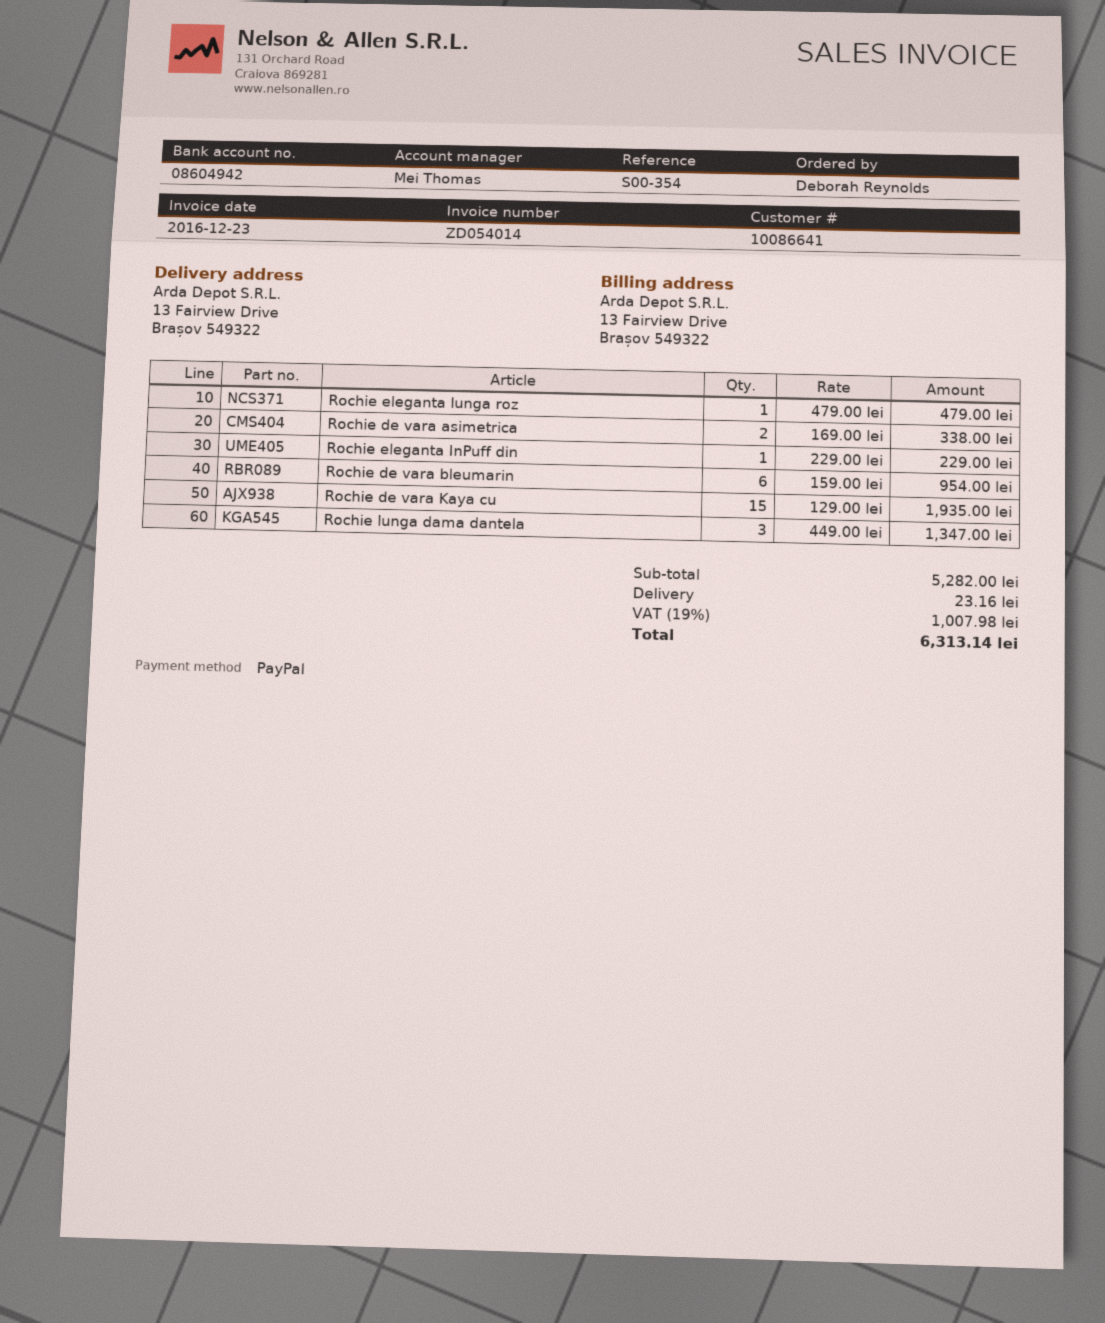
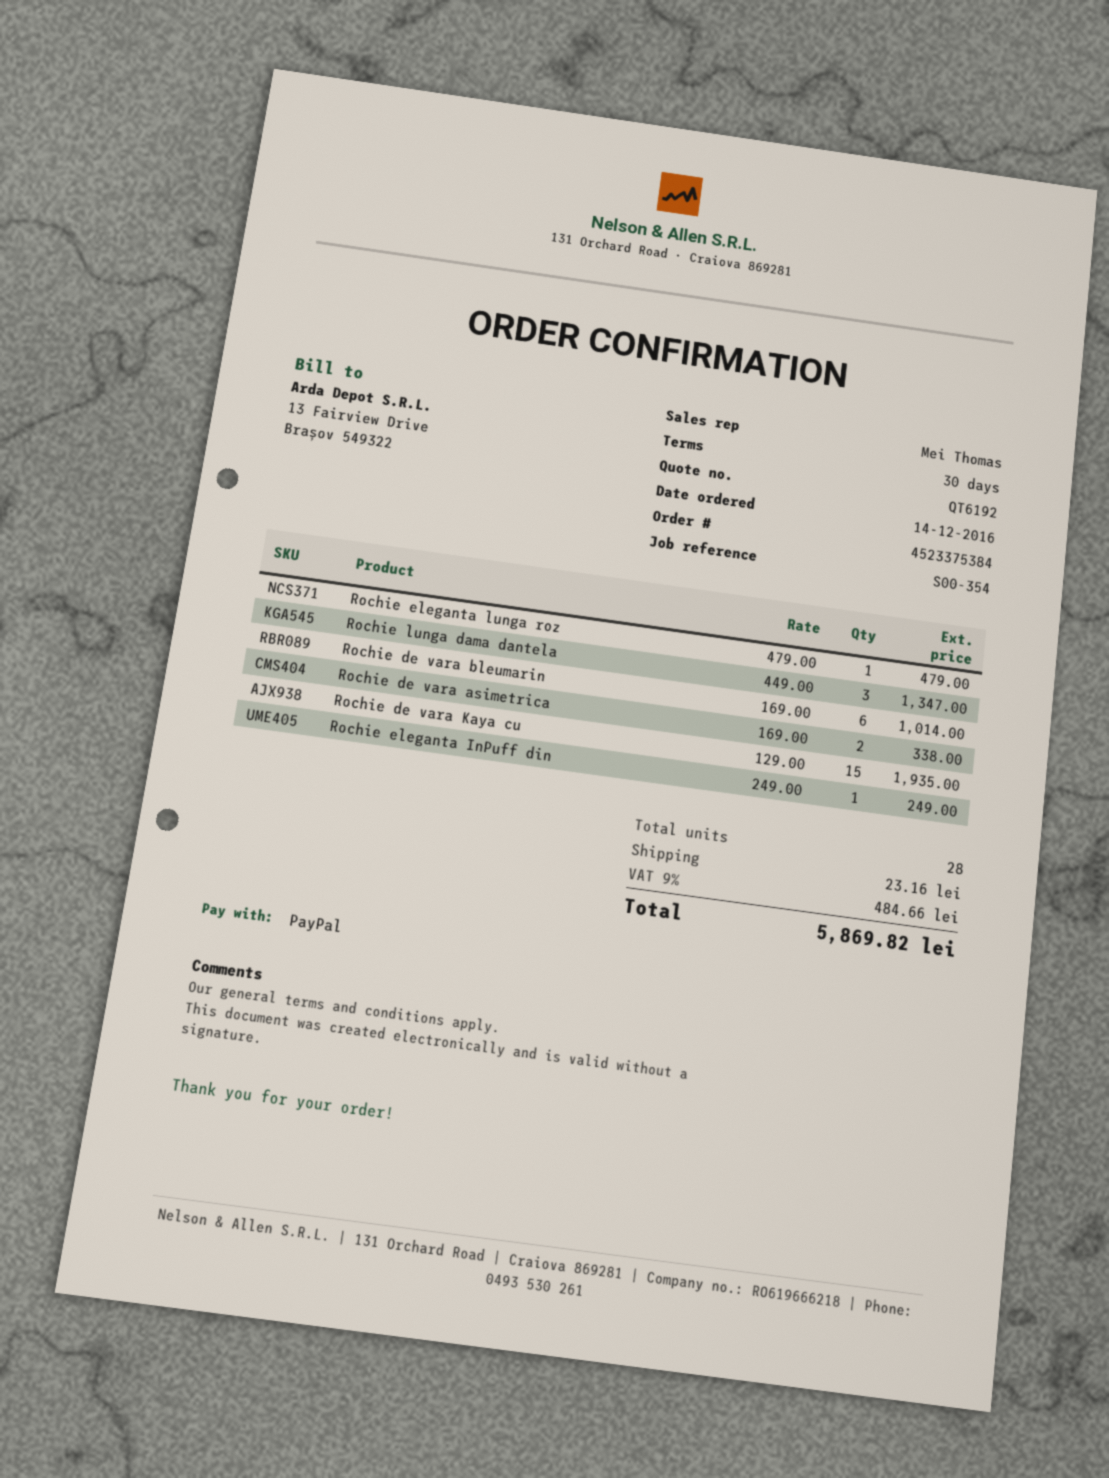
Rochie eleganta InPuff din: 1 x 229.00 = 229.00 -> 1 x 249.00 = 249.00
Rochie de vara bleumarin: 6 x 159.00 = 954.00 -> 6 x 169.00 = 1014.00
tax: 19% = 1007.98 -> 9% = 484.66
total: 6313.14 -> 5869.82

